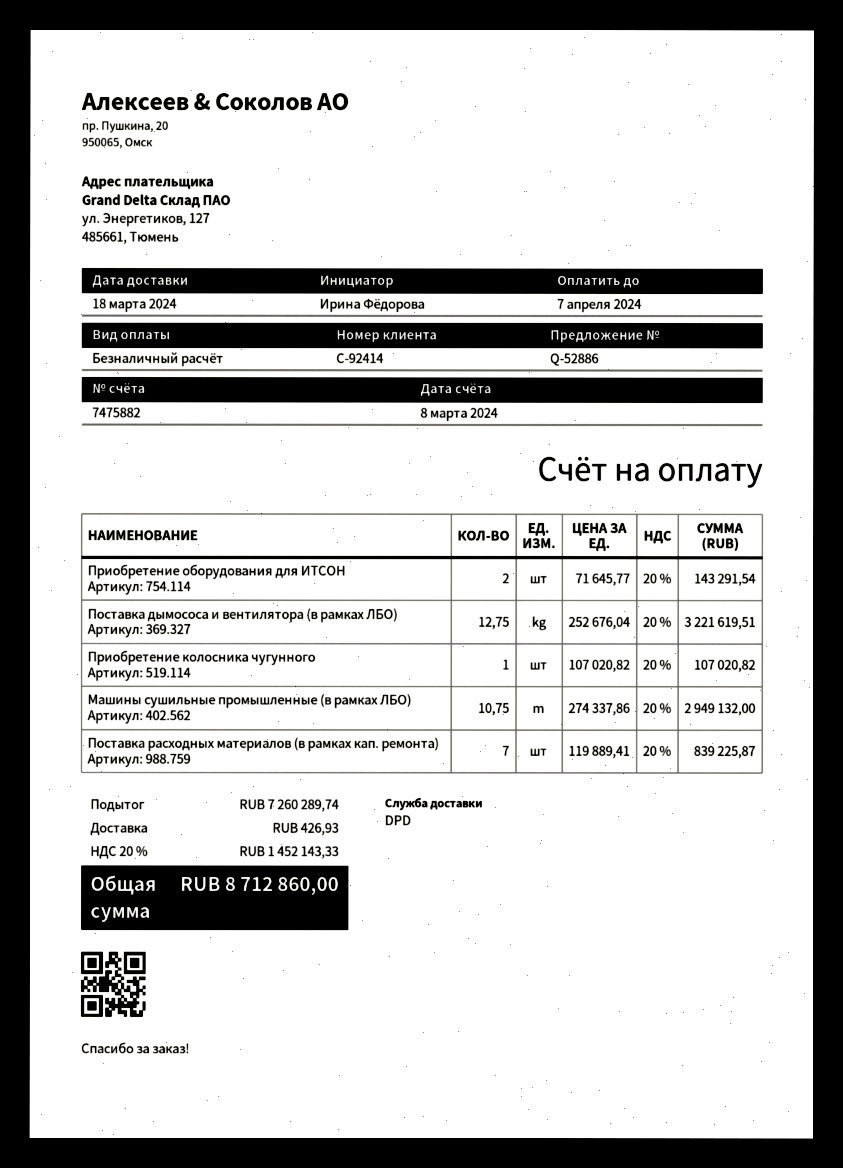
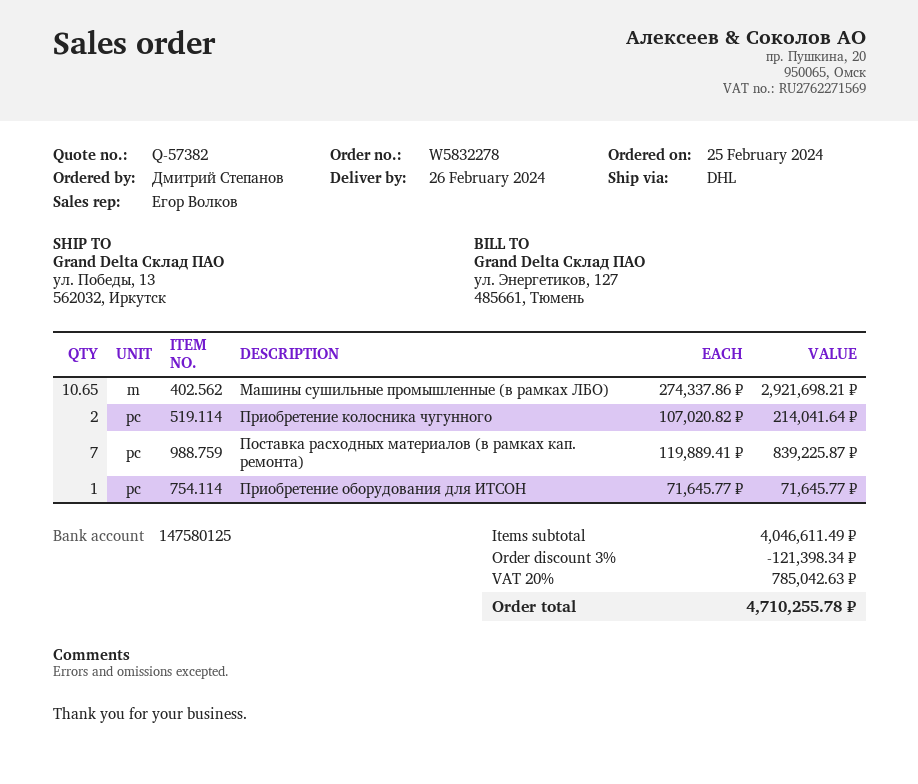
quote number: Q-52886 -> Q-57382
delivery date: 2024-03-18 -> 2024-02-26
ordered by: Ирина Фёдорова -> Дмитрий Степанов
shipping method: DPD -> DHL
Приобретение оборудования для ИТСОН: 2 x 71645.77 = 143291.54 -> 1 x 71645.77 = 71645.77
Поставка дымососа и вентилятора (в рамках ЛБО): 12.75 x 252676.04 = 3221619.51 -> none
Приобретение колосника чугунного: 1 x 107020.82 = 107020.82 -> 2 x 107020.82 = 214041.64
Машины сушильные промышленные (в рамках ЛБО): 10.75 x 274337.86 = 2949132.00 -> 10.65 x 274337.86 = 2921698.21
subtotal: 7260289.74 -> 4046611.49
discount: none -> 3% = 121398.34
shipping: 426.93 -> none
tax: 20% = 1452143.33 -> 20% = 785042.63
total: 8712860.00 -> 4710255.78

